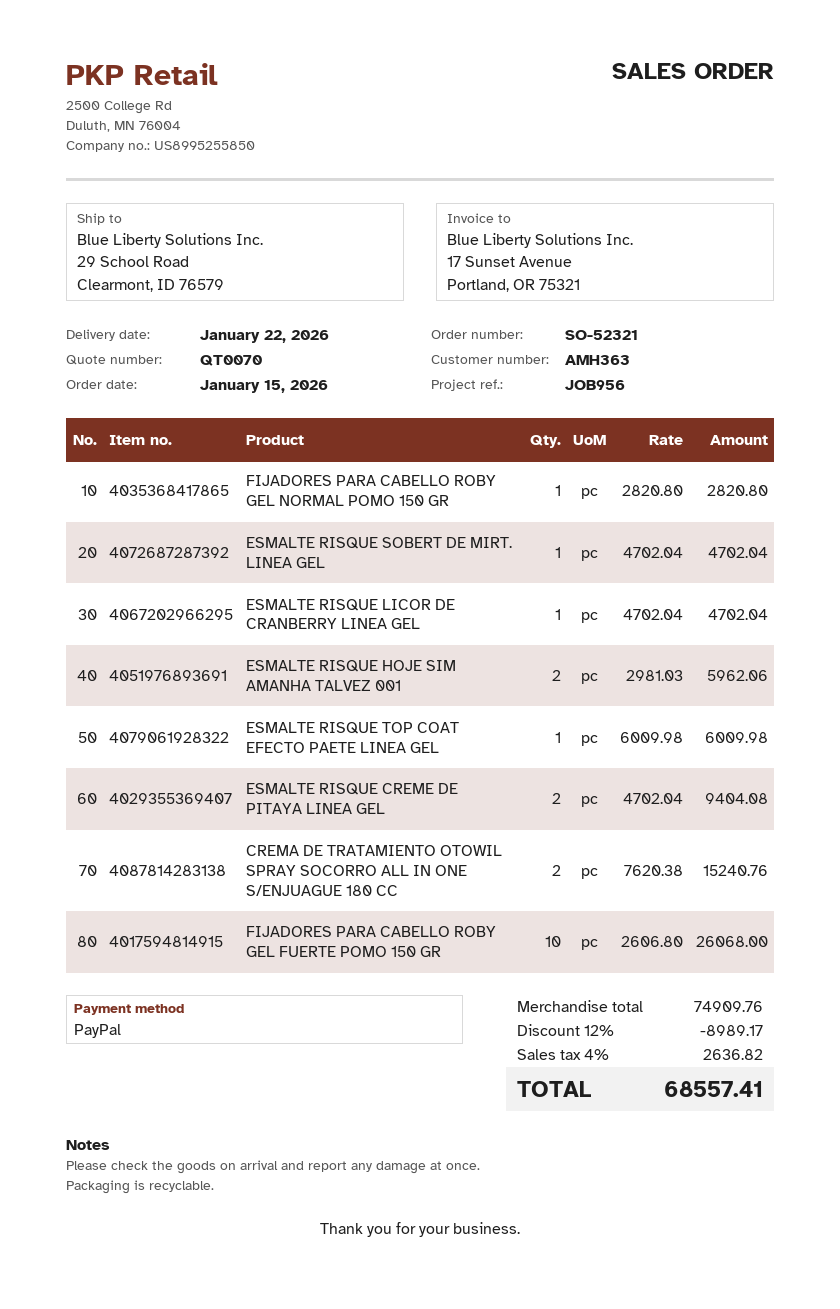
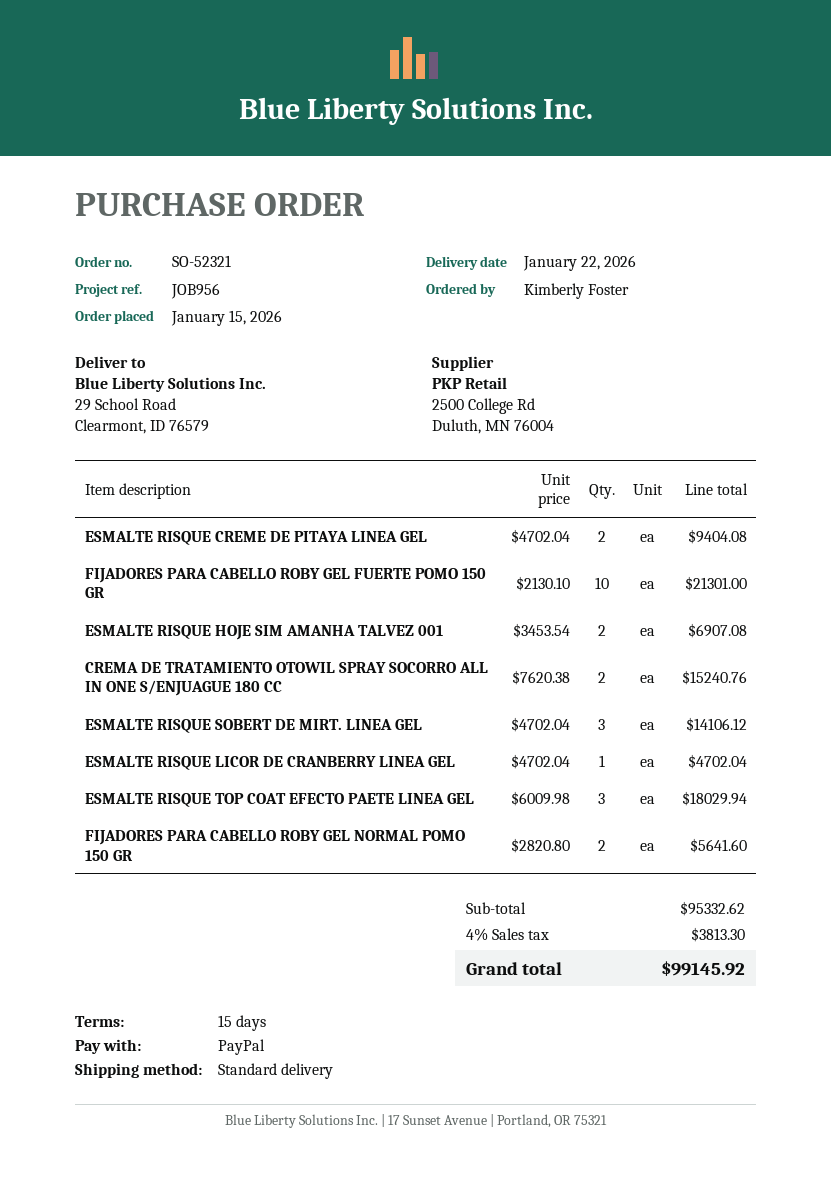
FIJADORES PARA CABELLO ROBY GEL NORMAL POMO 150 GR: 1 x 2820.80 = 2820.80 -> 2 x 2820.80 = 5641.60
ESMALTE RISQUE SOBERT DE MIRT. LINEA GEL: 1 x 4702.04 = 4702.04 -> 3 x 4702.04 = 14106.12
ESMALTE RISQUE HOJE SIM AMANHA TALVEZ 001: 2 x 2981.03 = 5962.06 -> 2 x 3453.54 = 6907.08
ESMALTE RISQUE TOP COAT EFECTO PAETE LINEA GEL: 1 x 6009.98 = 6009.98 -> 3 x 6009.98 = 18029.94
FIJADORES PARA CABELLO ROBY GEL FUERTE POMO 150 GR: 10 x 2606.80 = 26068.00 -> 10 x 2130.10 = 21301.00
subtotal: 74909.76 -> 95332.62
discount: 12% = 8989.17 -> none
tax: 4% = 2636.82 -> 4% = 3813.30
total: 68557.41 -> 99145.92

